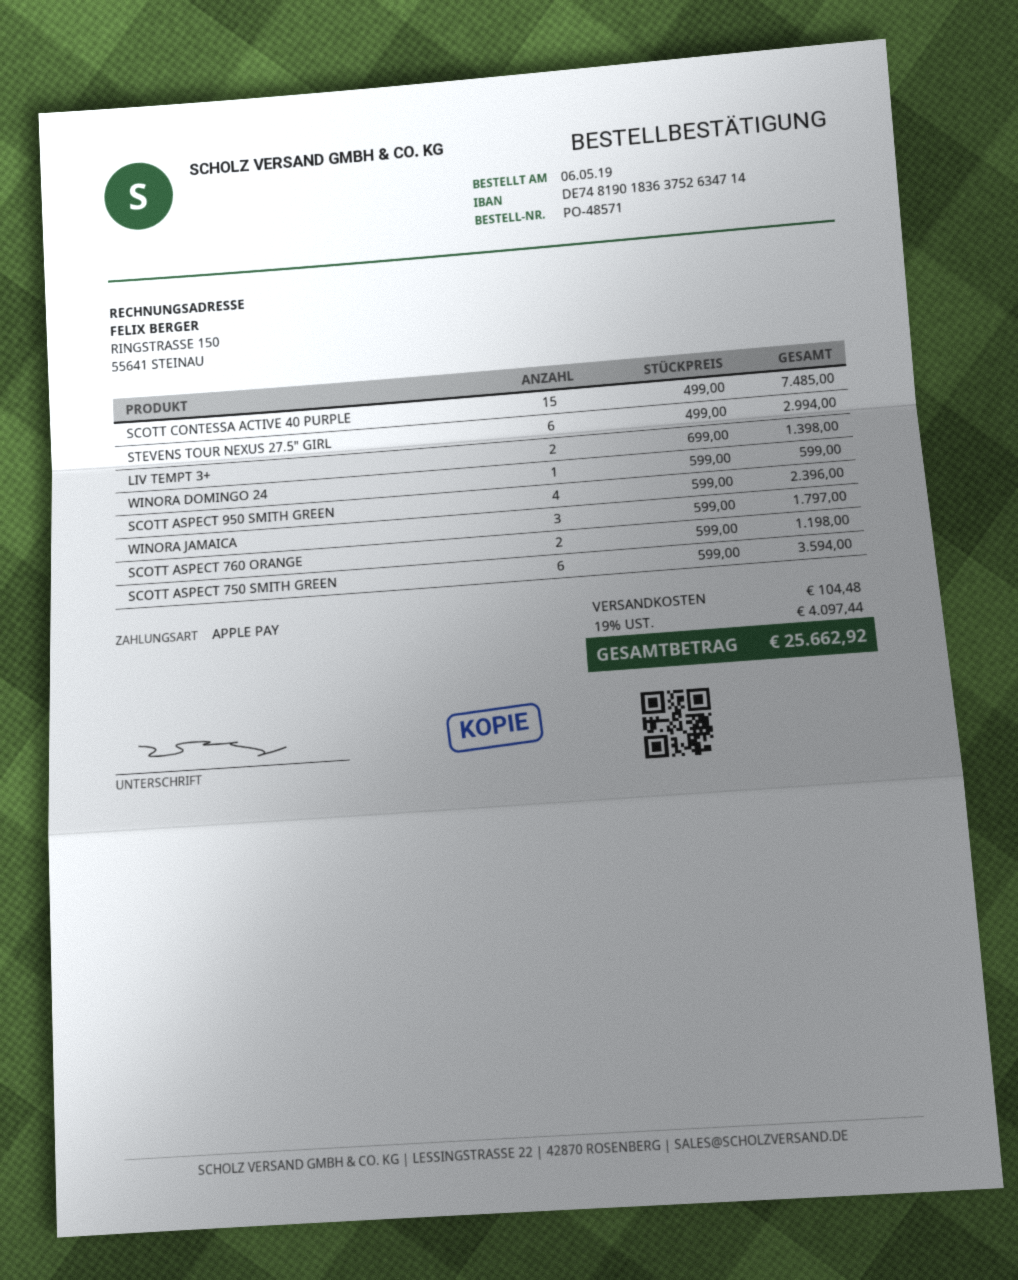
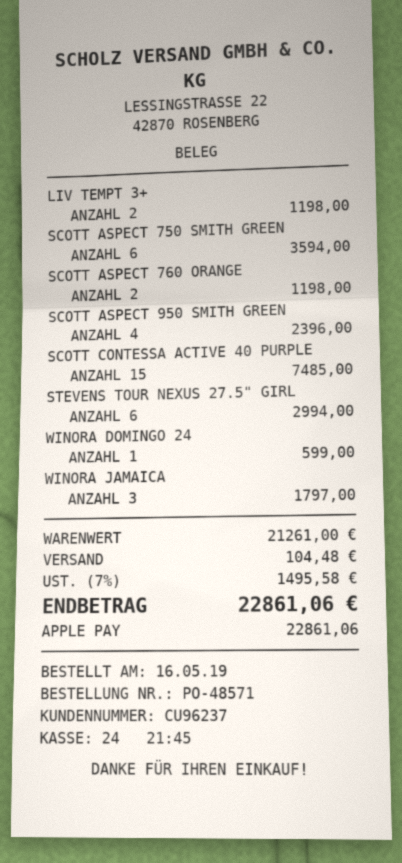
order date: 2019-05-06 -> 2019-05-16
LIV TEMPT 3+: 2 for 1398.00 -> 2 for 1198.00
tax: 19% = 4097.44 -> 7% = 1495.58
total: 25662.92 -> 22861.06

